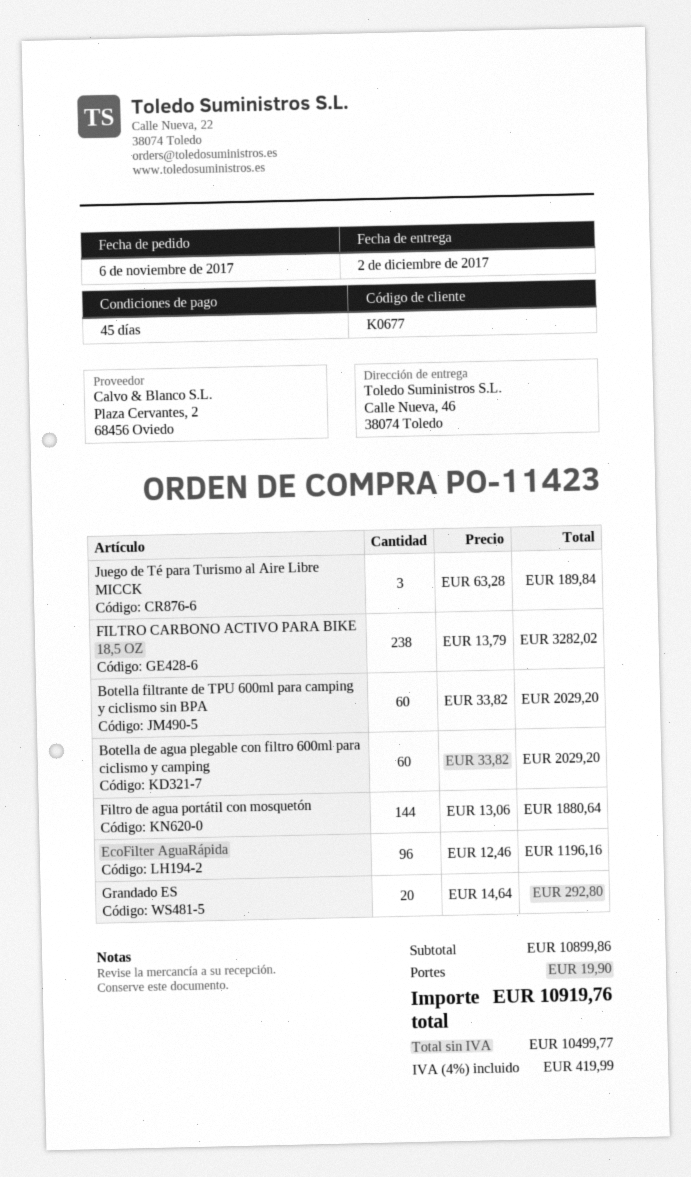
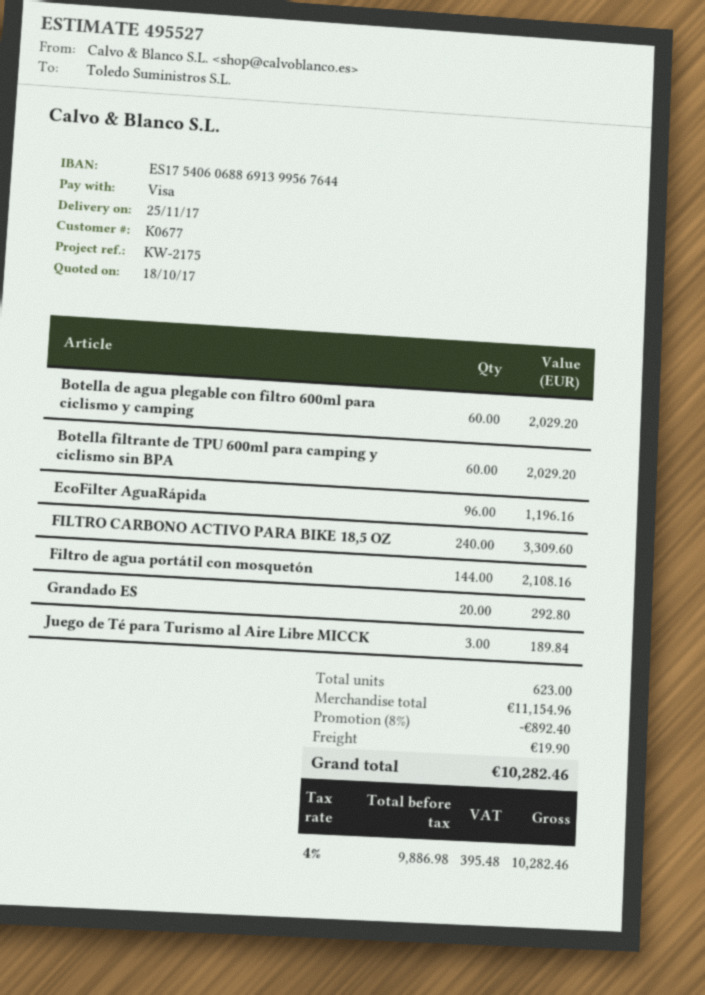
delivery date: 2017-12-02 -> 2017-11-25
FILTRO CARBONO ACTIVO PARA BIKE 18,5 OZ: 238 for 3282.02 -> 240 for 3309.60
Filtro de agua portátil con mosquetón: 144 for 1880.64 -> 144 for 2108.16
subtotal: 10899.86 -> 11154.96
discount: none -> 8% = 892.40
net: 10499.77 -> 9886.98
tax: 4% = 419.99 -> 4% = 395.48
total: 10919.76 -> 10282.46

